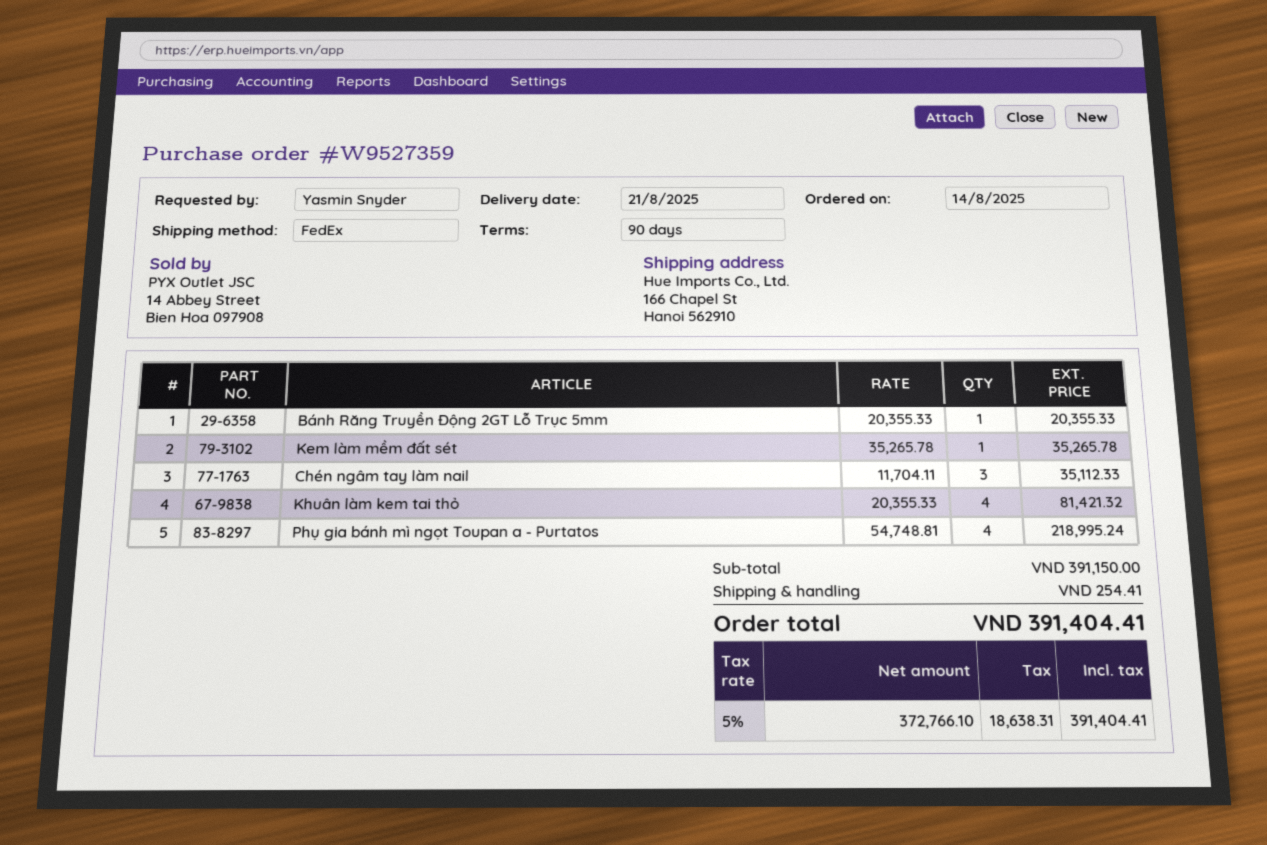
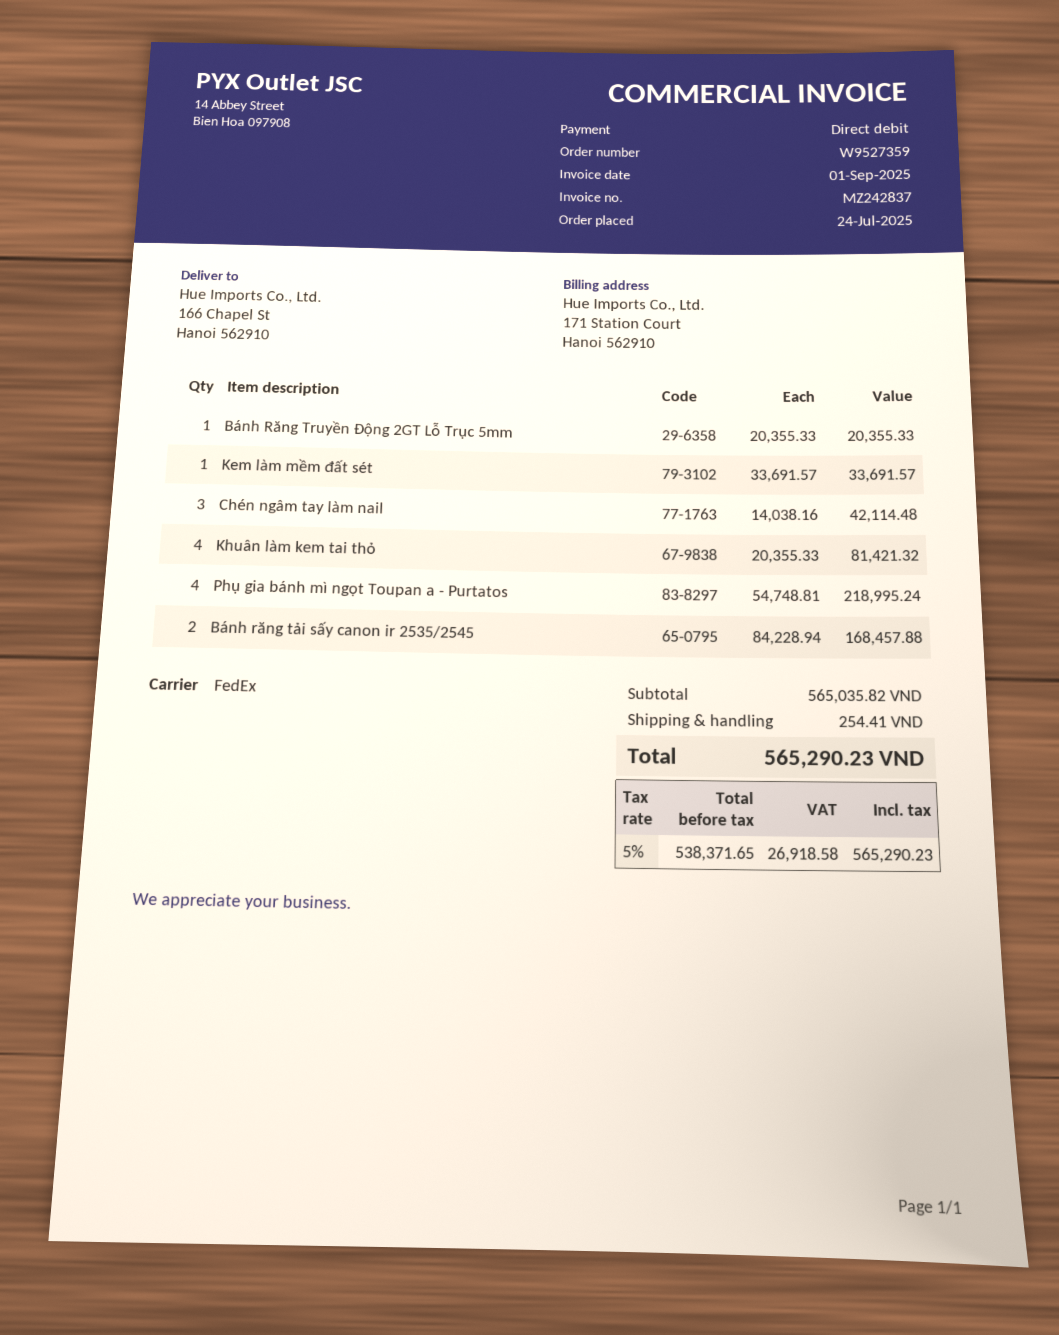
order date: 2025-08-14 -> 2025-07-24
Kem làm mềm đất sét: 1 x 35265.78 = 35265.78 -> 1 x 33691.57 = 33691.57
Chén ngâm tay làm nail: 3 x 11704.11 = 35112.33 -> 3 x 14038.16 = 42114.48
Bánh răng tải sấy canon ir 2535/2545: none -> 2 x 84228.94 = 168457.88
subtotal: 391150.00 -> 565035.82
net: 372766.10 -> 538371.65
tax: 5% = 18638.31 -> 5% = 26918.58
total: 391404.41 -> 565290.23

